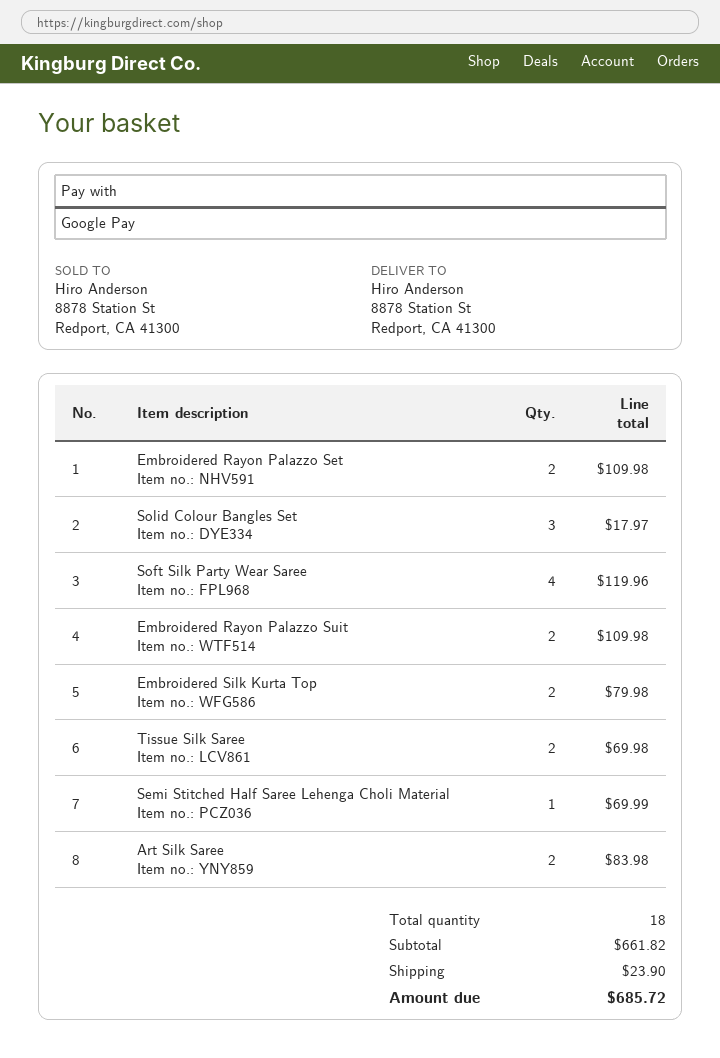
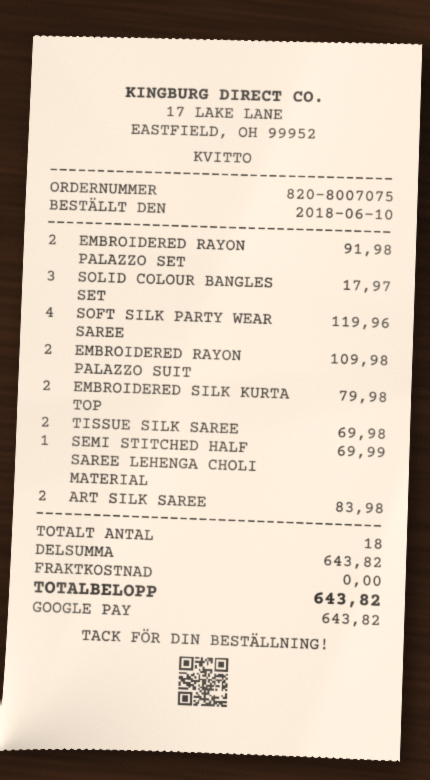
Embroidered Rayon Palazzo Set: 2 for 109.98 -> 2 for 91.98
subtotal: 661.82 -> 643.82
shipping: 23.90 -> 0.00
total: 685.72 -> 643.82

